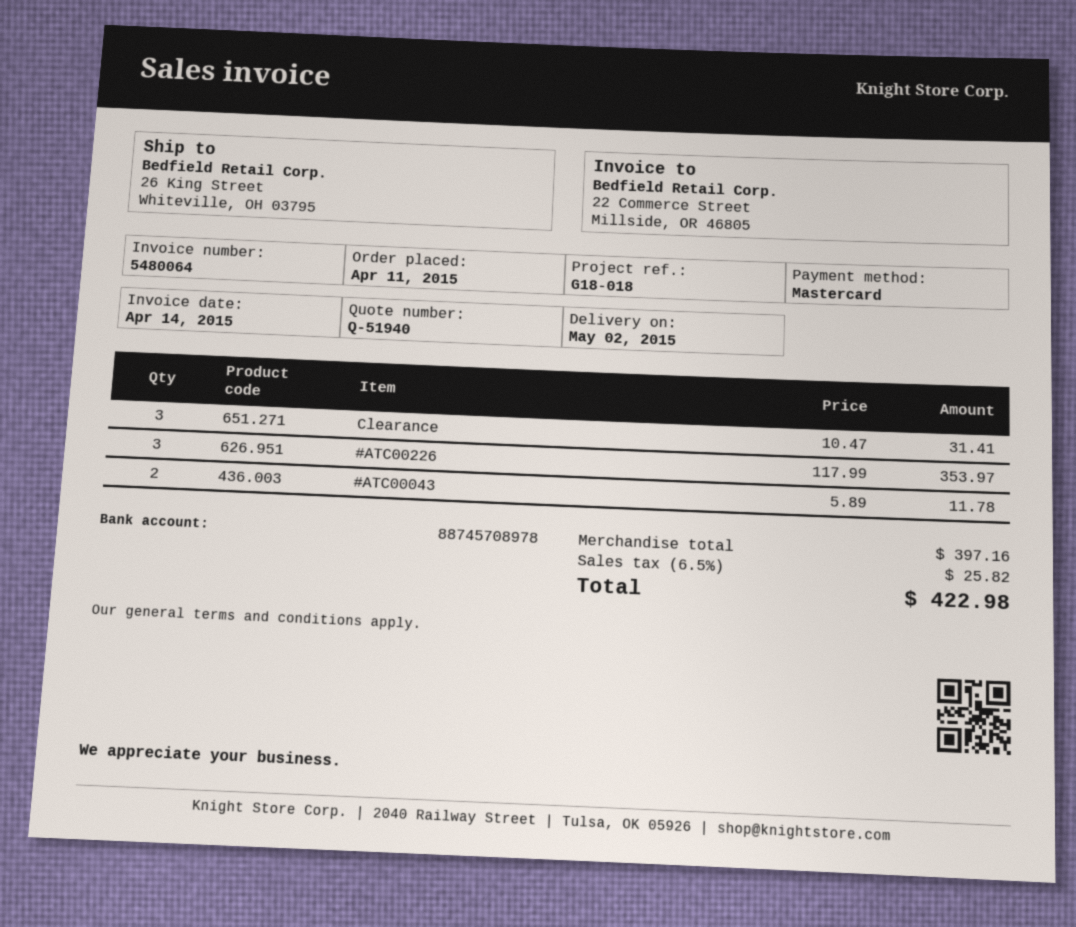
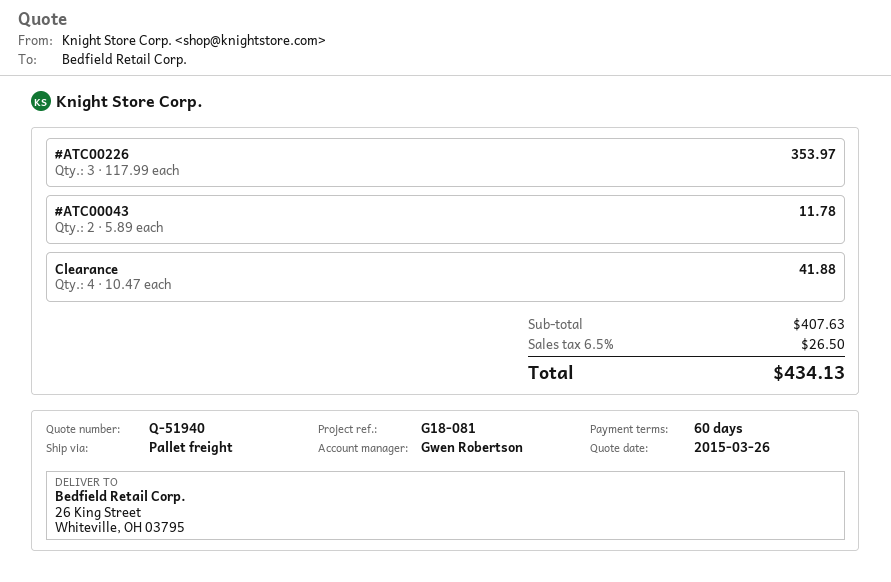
reference: G18-018 -> G18-081
Clearance: 3 x 10.47 = 31.41 -> 4 x 10.47 = 41.88
subtotal: 397.16 -> 407.63
tax: 6.5% = 25.82 -> 6.5% = 26.50
total: 422.98 -> 434.13

